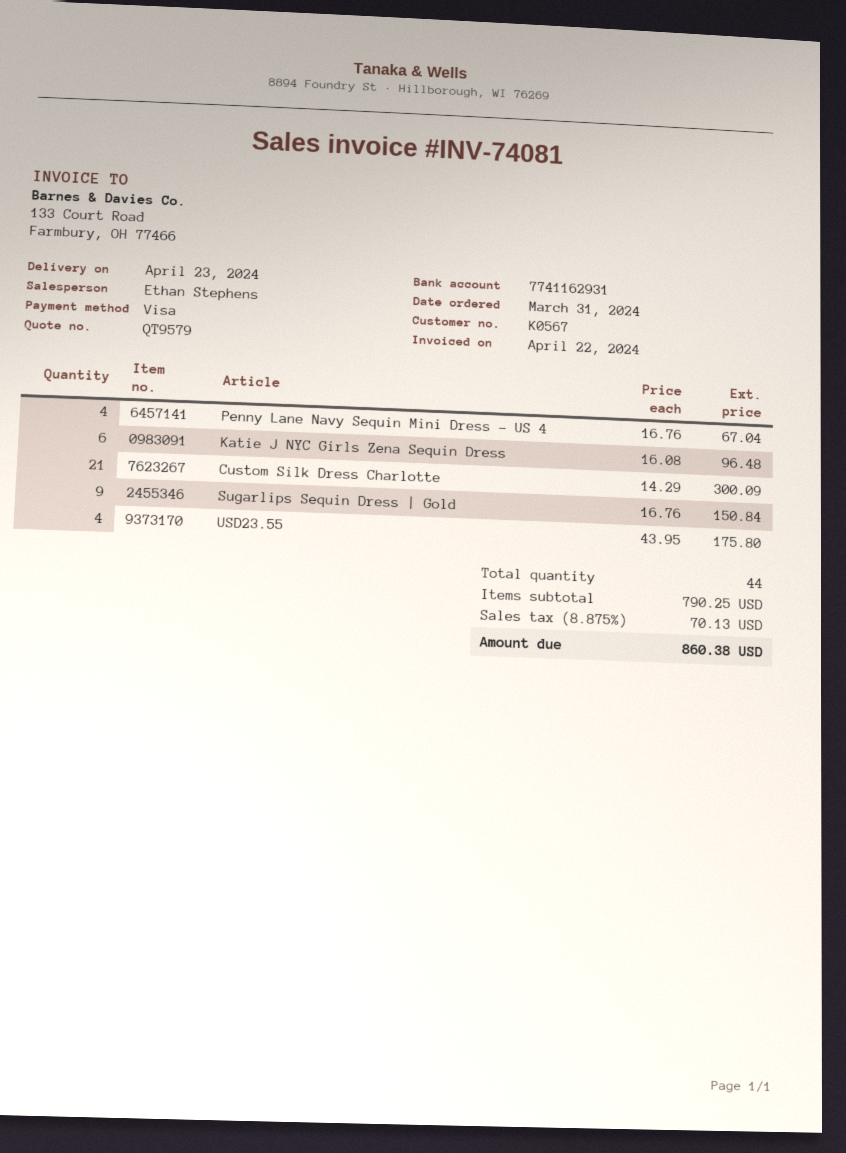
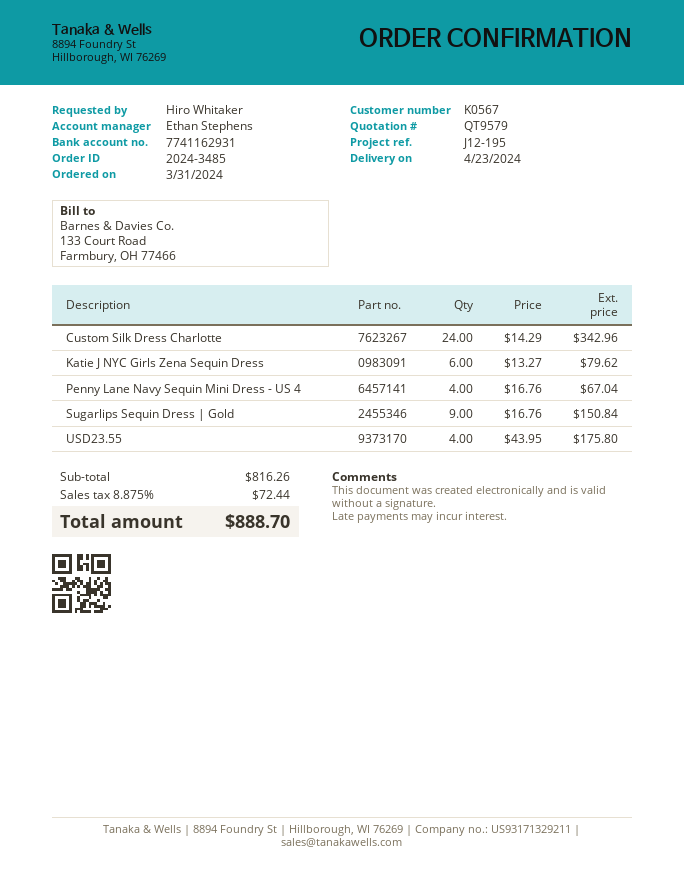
Katie J NYC Girls Zena Sequin Dress: 6 x 16.08 = 96.48 -> 6 x 13.27 = 79.62
Custom Silk Dress Charlotte: 21 x 14.29 = 300.09 -> 24 x 14.29 = 342.96
subtotal: 790.25 -> 816.26
tax: 8.875% = 70.13 -> 8.875% = 72.44
total: 860.38 -> 888.70

